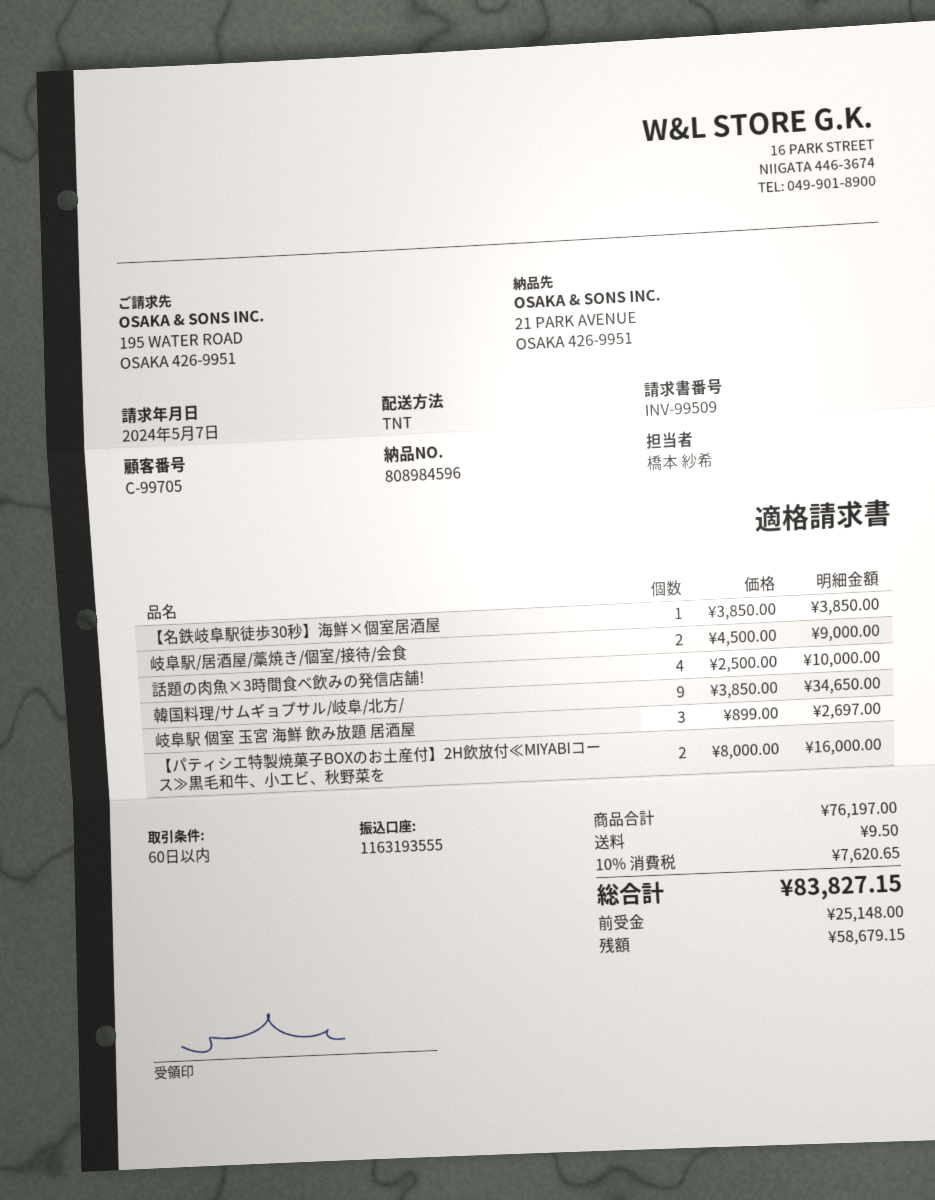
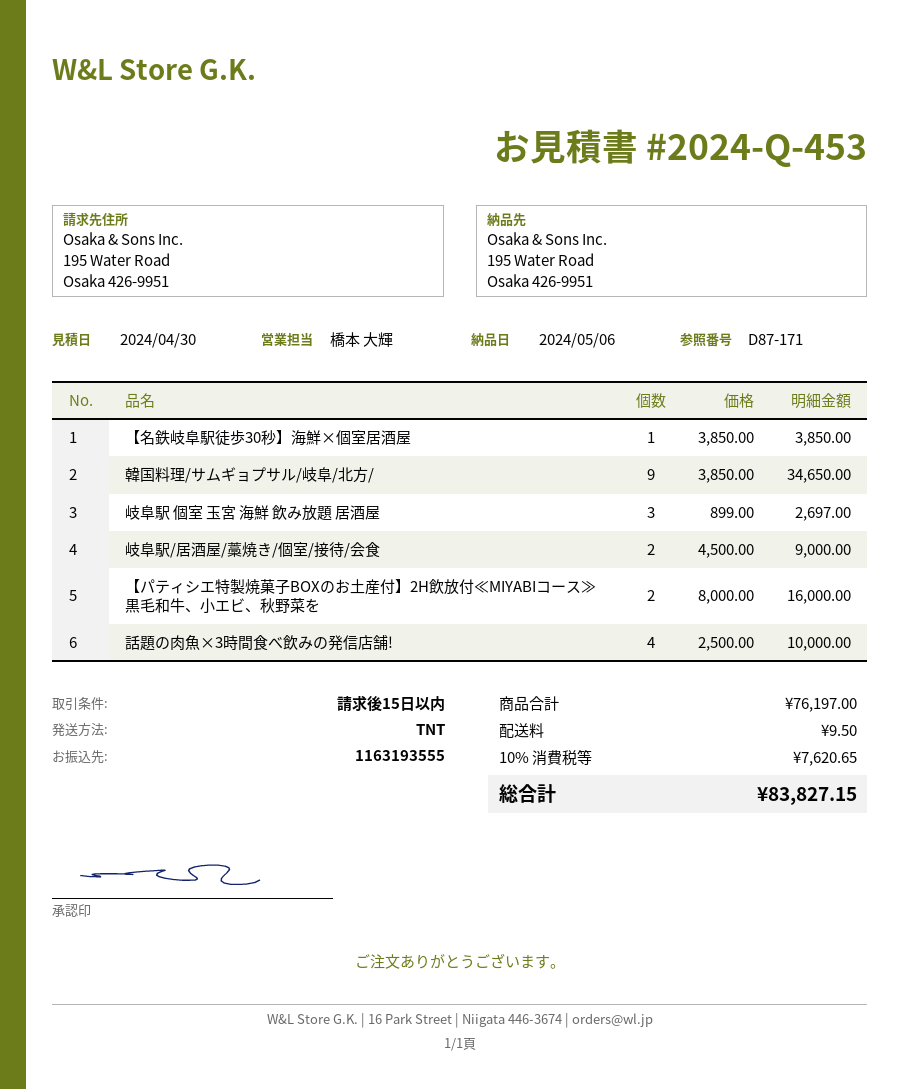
payment terms: 60 days -> 15 days
sales rep: 橋本 紗希 -> 橋本 大輝
ship to: 21 PARK AVENUE, OSAKA 426-9951 -> 195 Water Road, Osaka 426-9951

